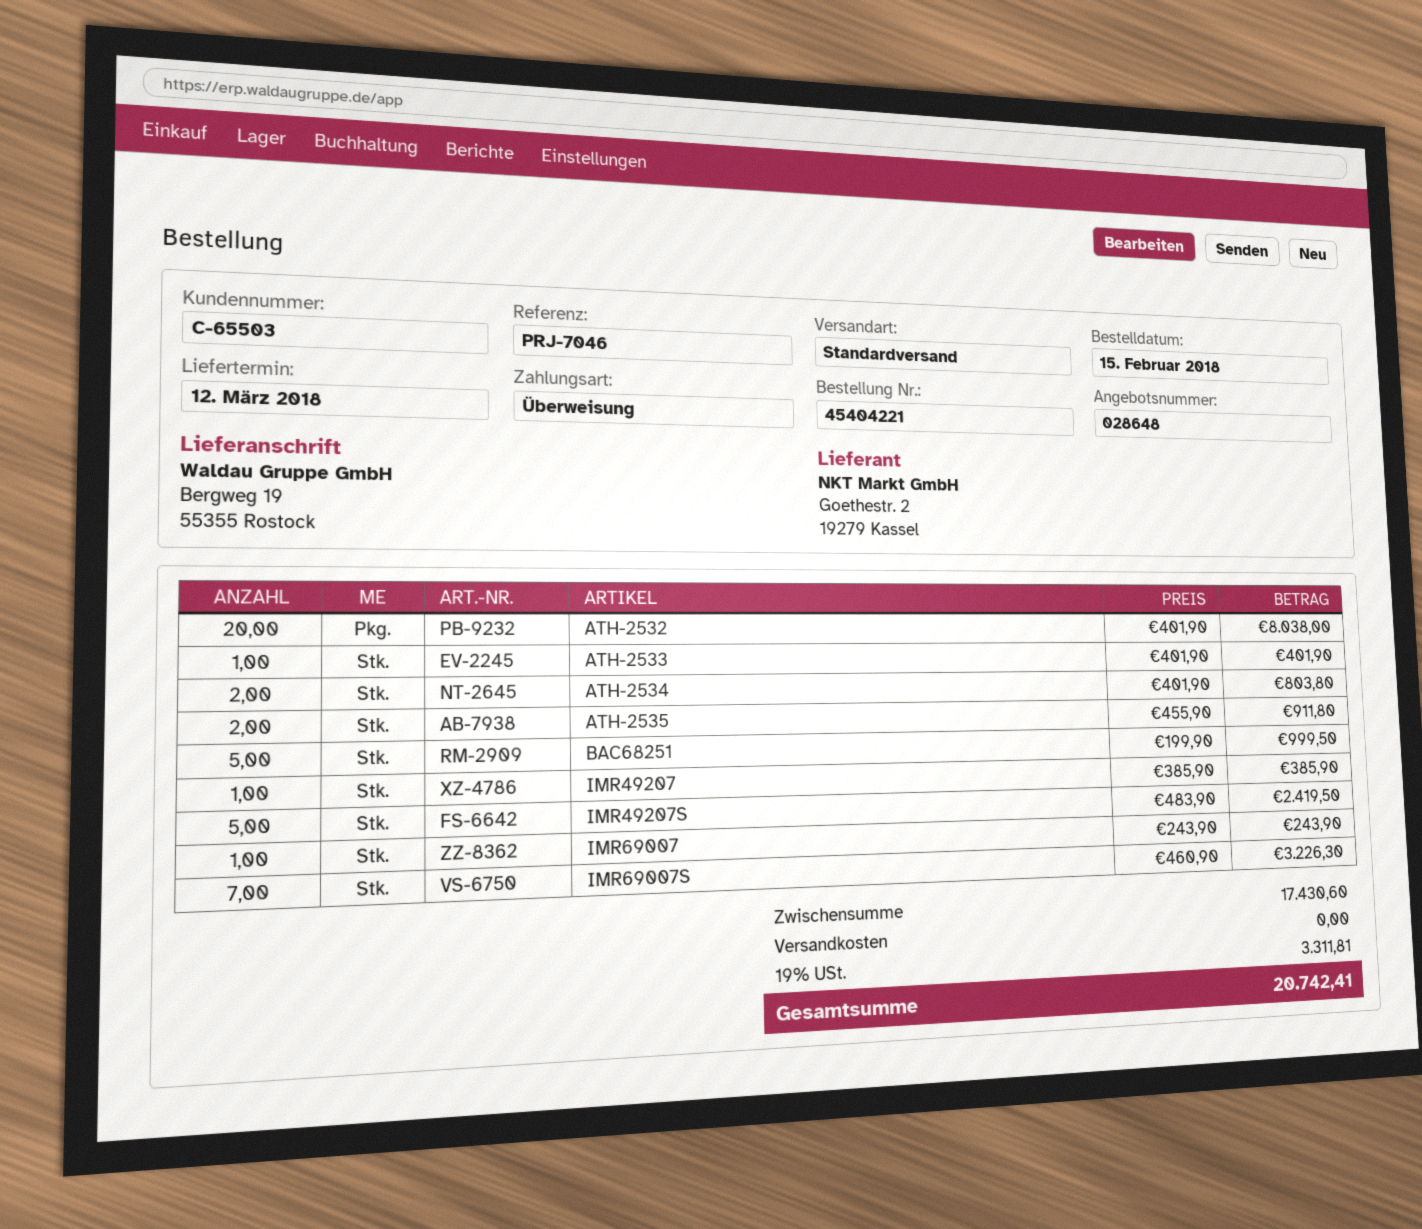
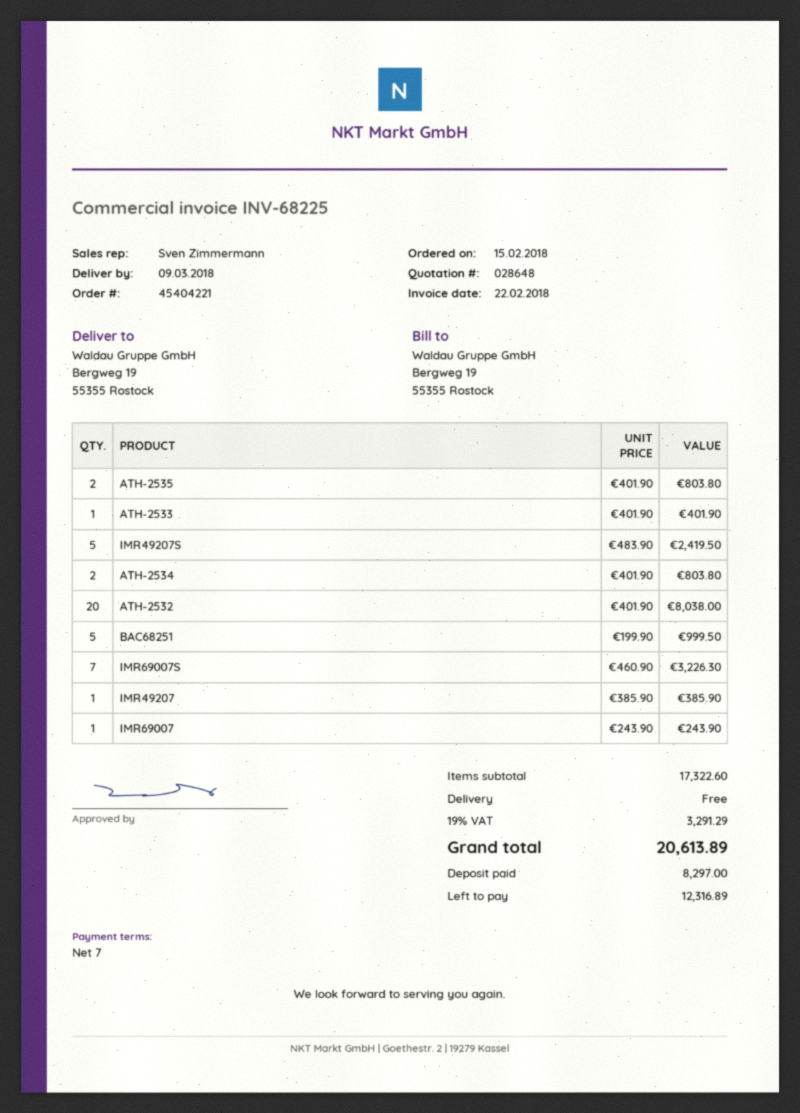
delivery date: 2018-03-12 -> 2018-03-09
ATH-2535: 2 x 455.90 = 911.80 -> 2 x 401.90 = 803.80
subtotal: 17430.60 -> 17322.60
tax: 19% = 3311.81 -> 19% = 3291.29
total: 20742.41 -> 20613.89

